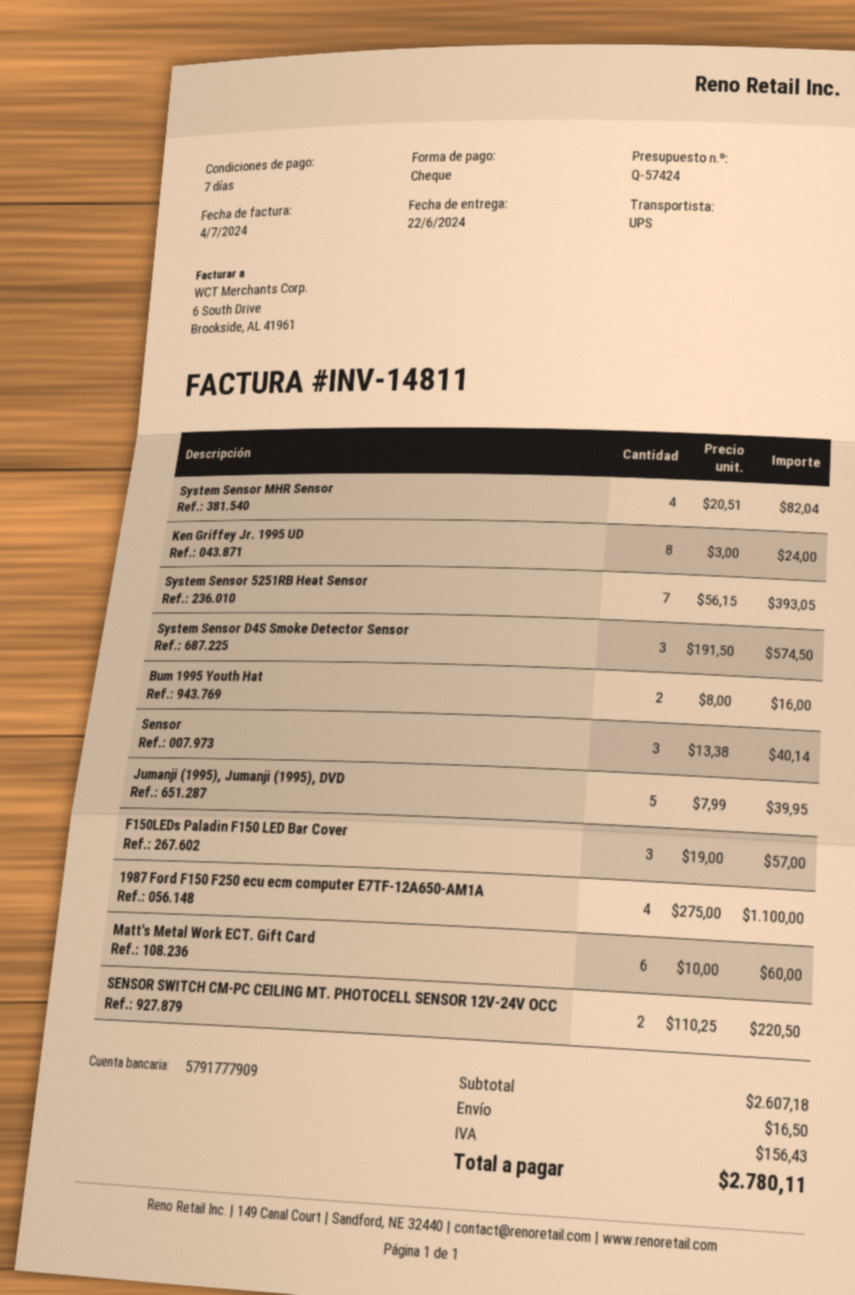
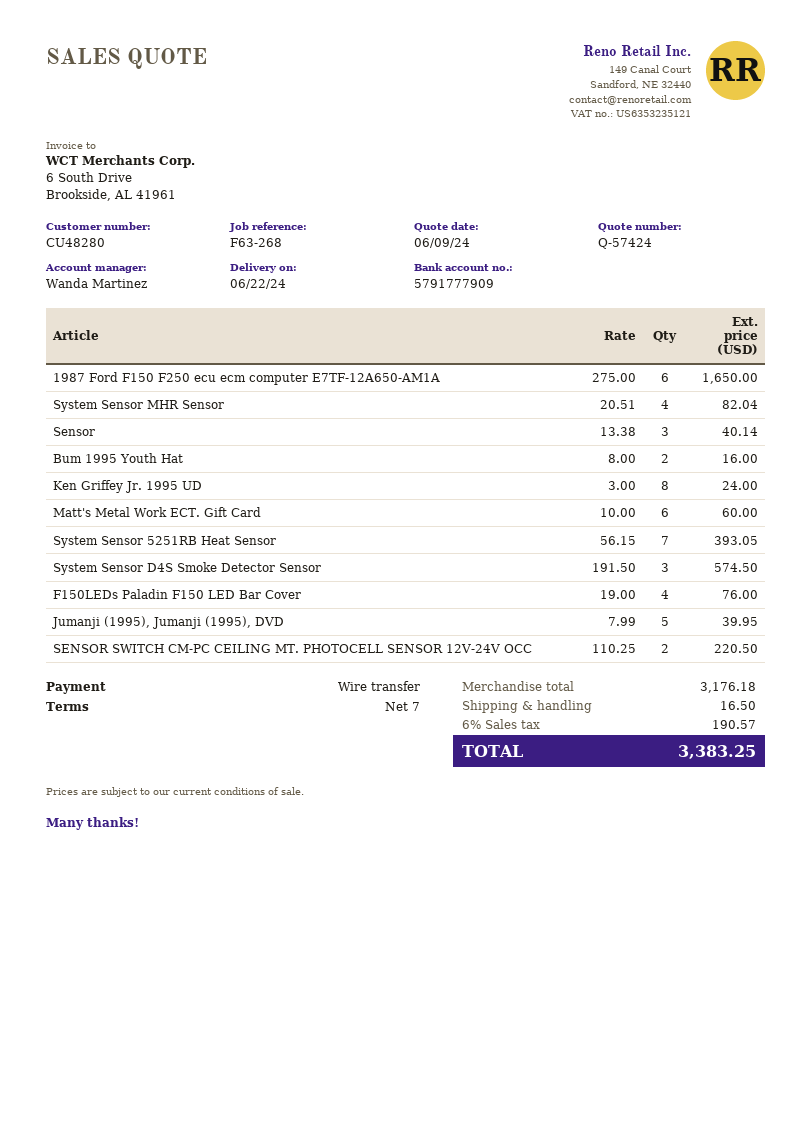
payment method: cheque -> bank transfer
F150LEDs Paladin F150 LED Bar Cover: 3 x 19.00 = 57.00 -> 4 x 19.00 = 76.00
1987 Ford F150 F250 ecu ecm computer E7TF-12A650-AM1A: 4 x 275.00 = 1100.00 -> 6 x 275.00 = 1650.00
subtotal: 2607.18 -> 3176.18
tax: 156.43 -> 190.57
total: 2780.11 -> 3383.25

